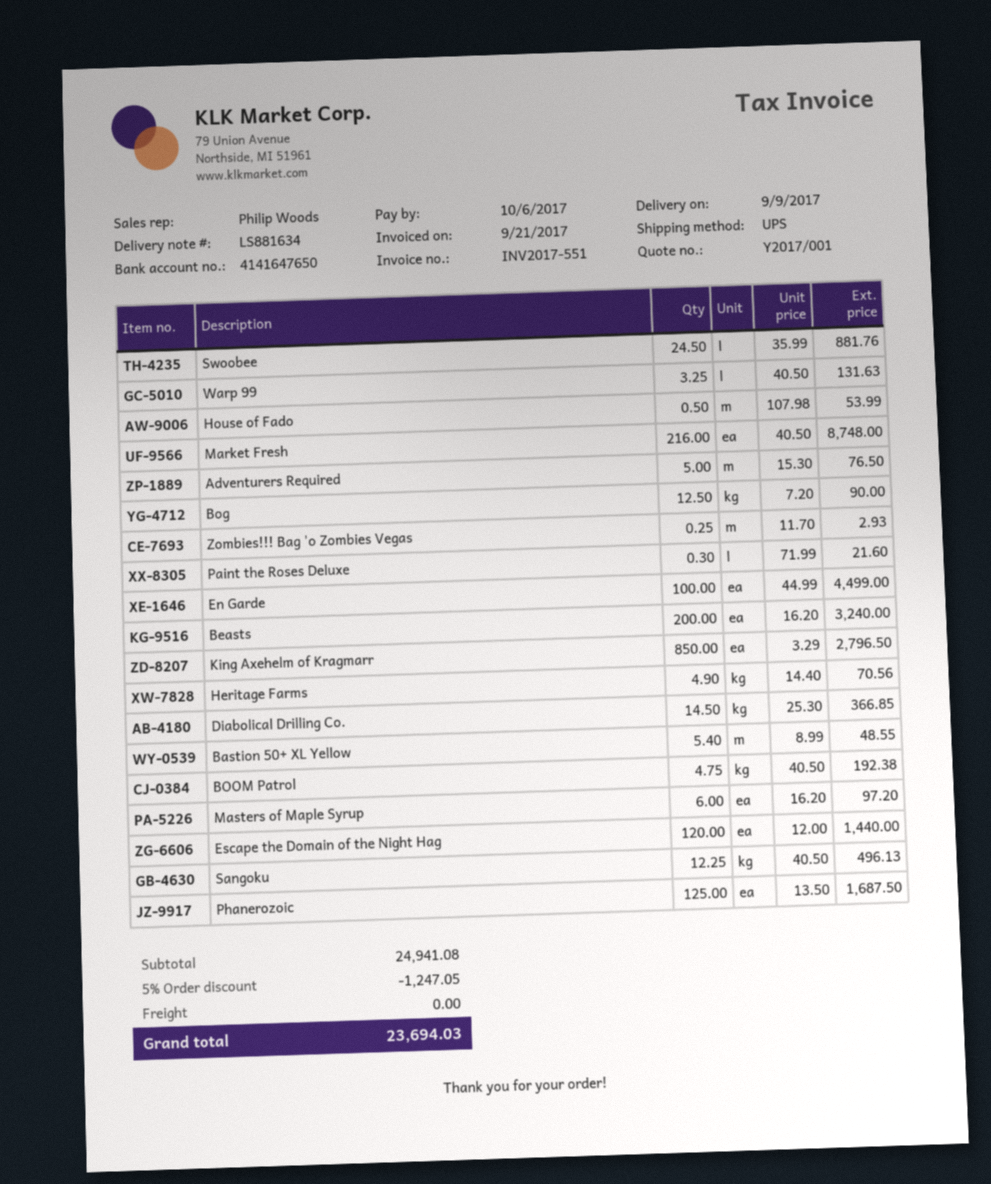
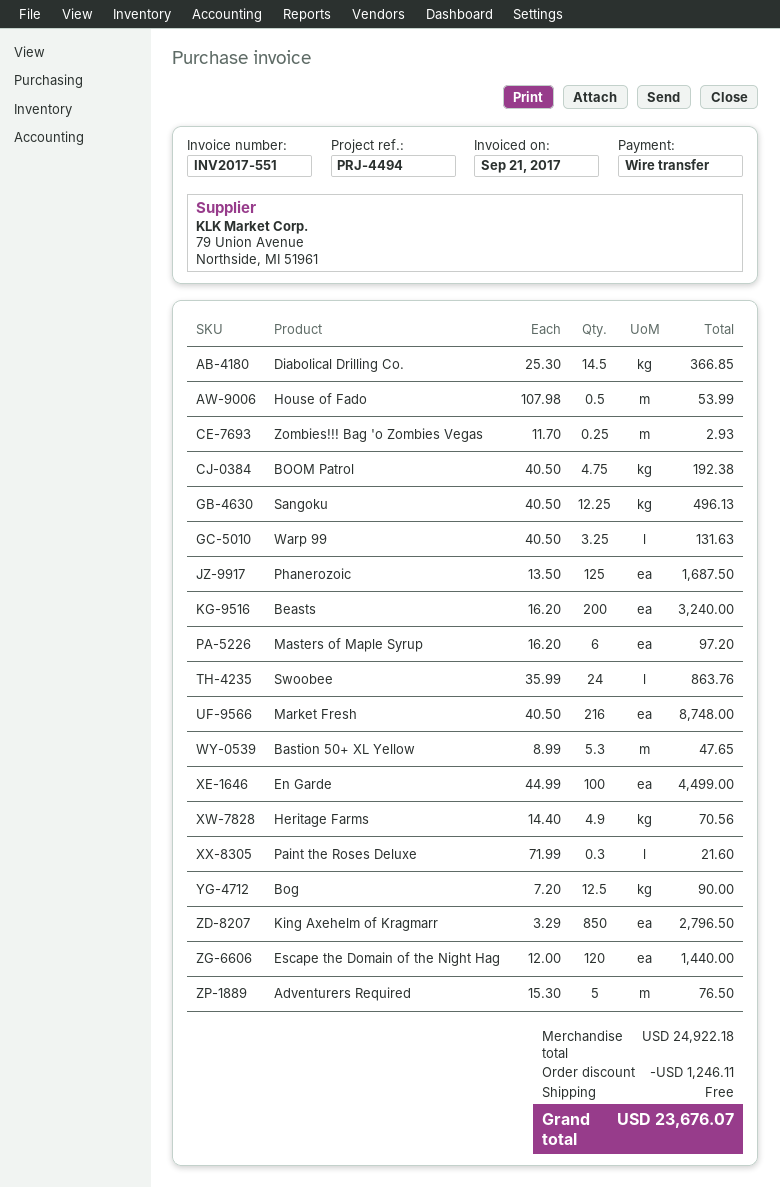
Swoobee: 24.5 x 35.99 = 881.76 -> 24 x 35.99 = 863.76
Bastion 50+ XL Yellow: 5.4 x 8.99 = 48.55 -> 5.3 x 8.99 = 47.65
subtotal: 24941.08 -> 24922.18
discount: 1247.05 -> 1246.11
total: 23694.03 -> 23676.07

